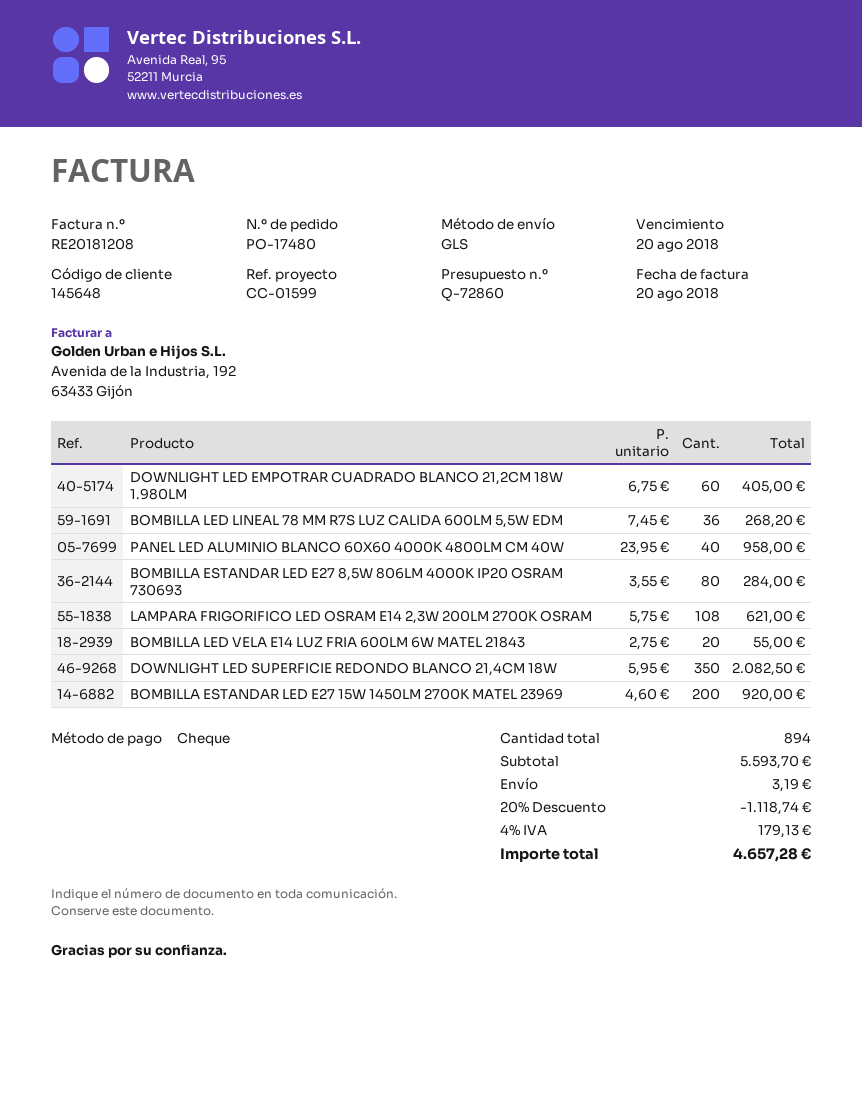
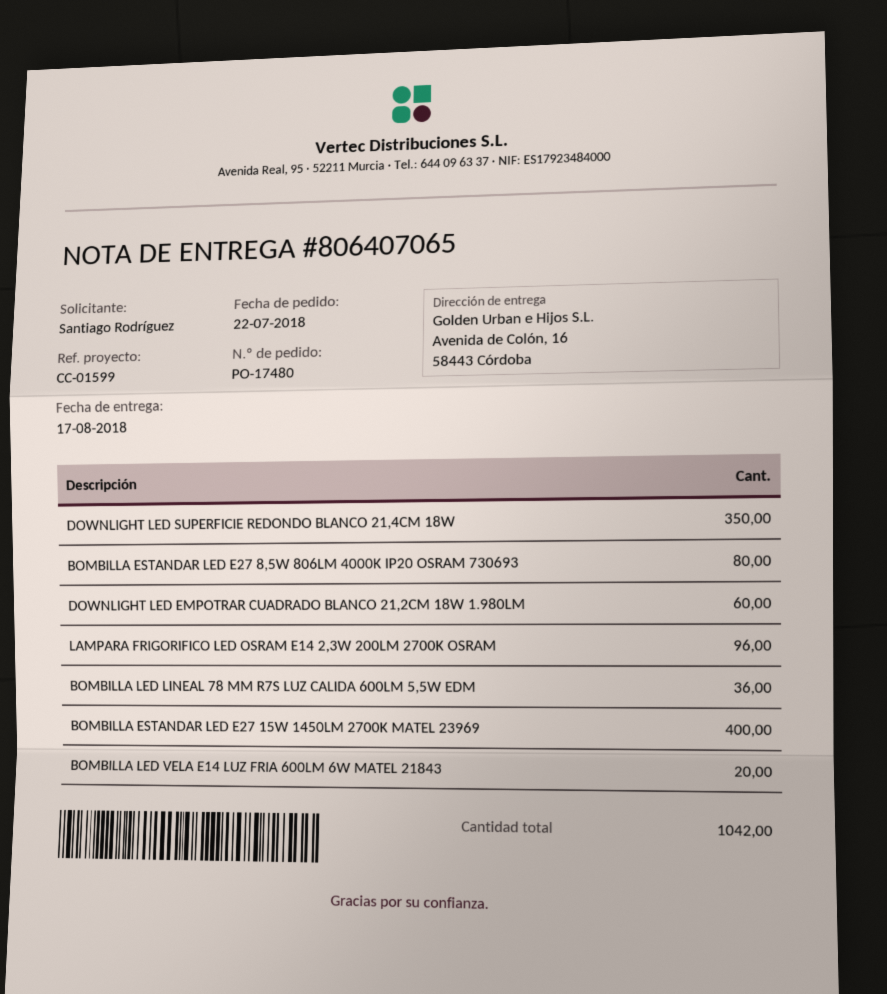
PANEL LED ALUMINIO BLANCO 60X60 4000K 4800LM CM 40W: 40 -> none
LAMPARA FRIGORIFICO LED OSRAM E14 2,3W 200LM 2700K OSRAM: 108 -> 96
BOMBILLA ESTANDAR LED E27 15W 1450LM 2700K MATEL 23969: 200 -> 400
total quantity: 894 -> 1042

